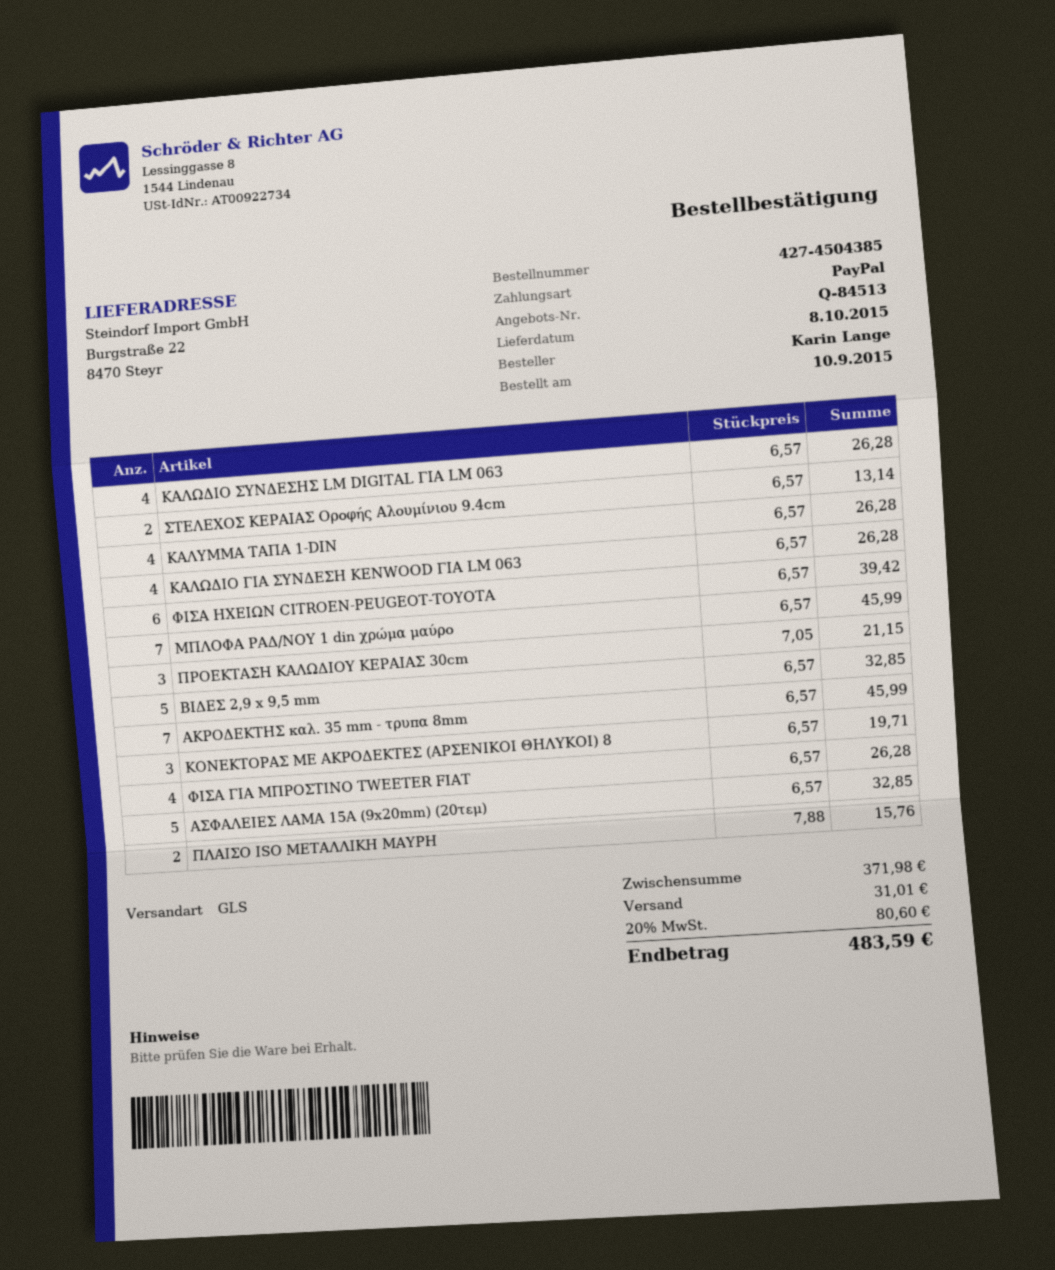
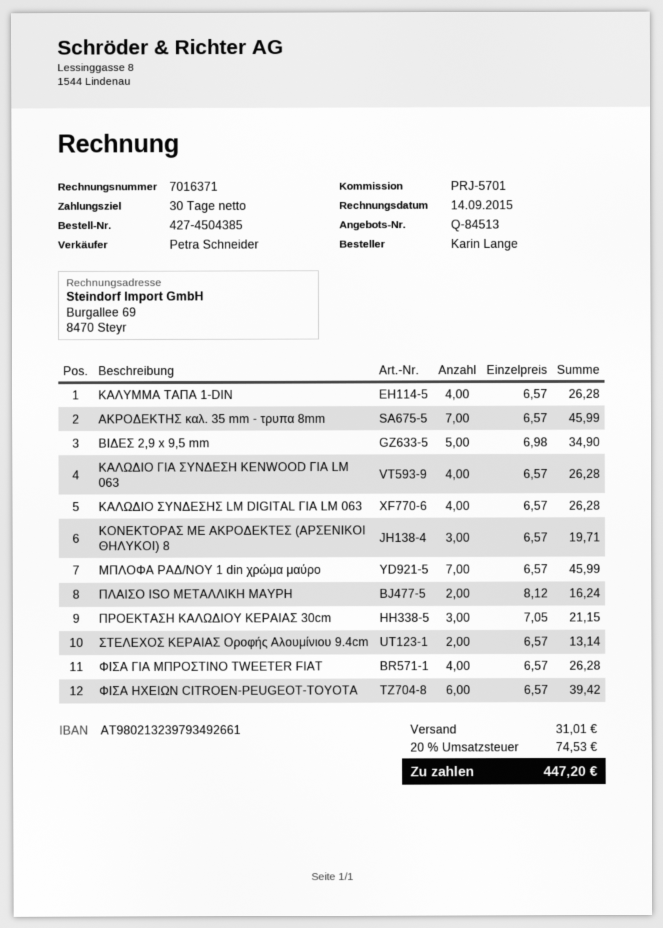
ΒΙΔΕΣ 2,9 x 9,5 mm: 5 x 6.57 = 32.85 -> 5 x 6.98 = 34.90
ΑΣΦΑΛΕΙΕΣ ΛΑΜΑ 15Α (9x20mm) (20τεμ): 5 x 6.57 = 32.85 -> none
ΠΛΑΙΣΟ ISO ΜΕΤΑΛΛΙΚΗ ΜΑΥΡΗ: 2 x 7.88 = 15.76 -> 2 x 8.12 = 16.24
tax: 20% = 80.60 -> 20% = 74.53
total: 483.59 -> 447.20

